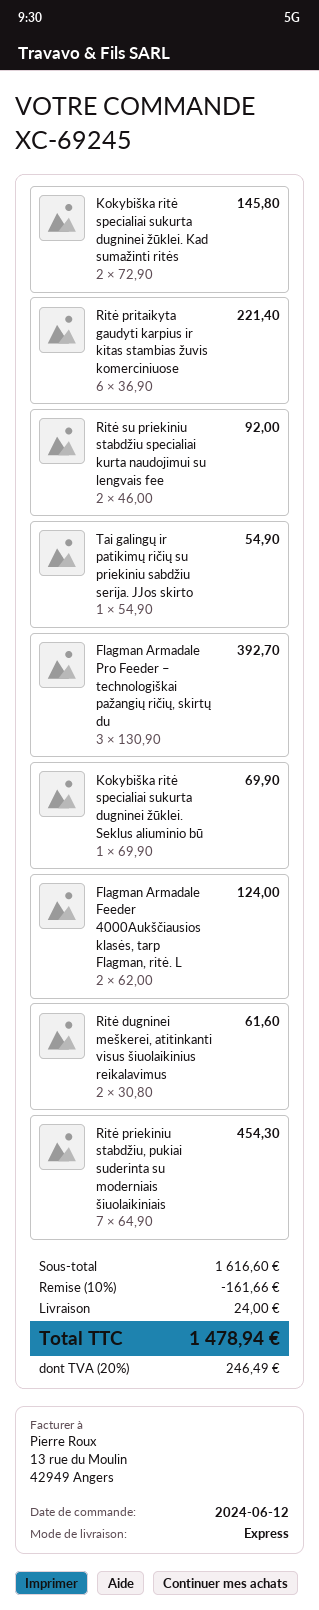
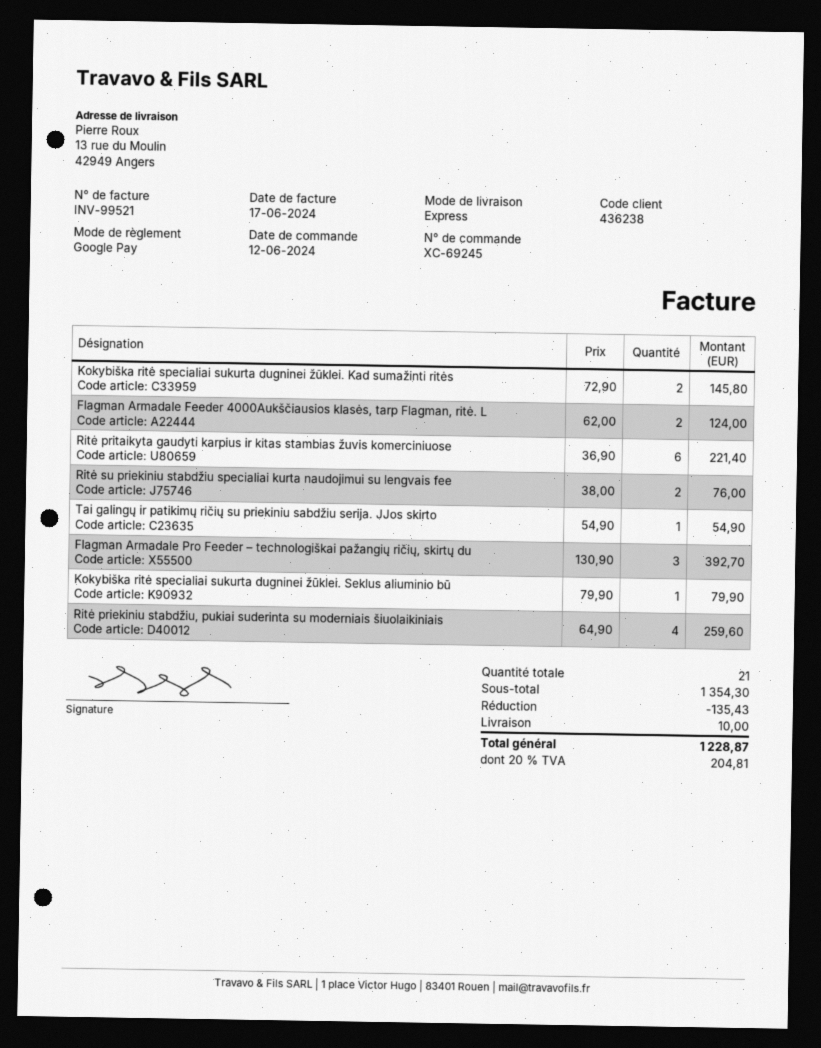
Ritė su priekiniu stabdžiu specialiai kurta naudojimui su lengvais fee: 2 x 46.00 = 92.00 -> 2 x 38.00 = 76.00
Kokybiška ritė specialiai sukurta dugninei žūklei. Seklus aliuminio bū: 1 x 69.90 = 69.90 -> 1 x 79.90 = 79.90
Ritė dugninei meškerei, atitinkanti visus šiuolaikinius reikalavimus: 2 x 30.80 = 61.60 -> none
Ritė priekiniu stabdžiu, pukiai suderinta su moderniais šiuolaikiniais: 7 x 64.90 = 454.30 -> 4 x 64.90 = 259.60
subtotal: 1616.60 -> 1354.30
discount: 161.66 -> 135.43
shipping: 24.00 -> 10.00
tax: 20% = 246.49 -> 20% = 204.81
total: 1478.94 -> 1228.87

